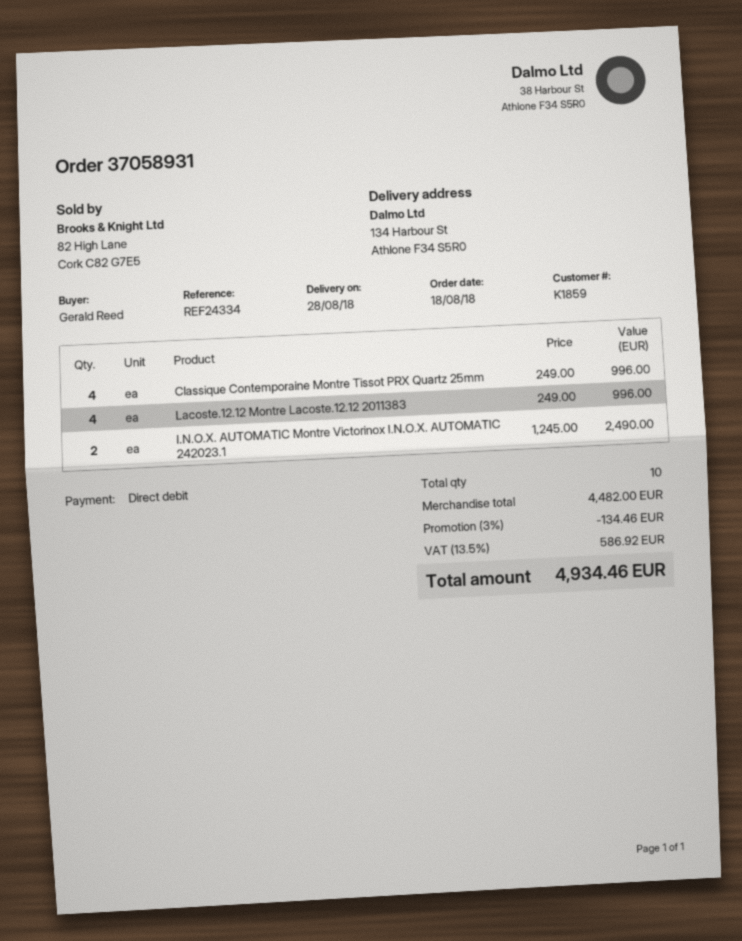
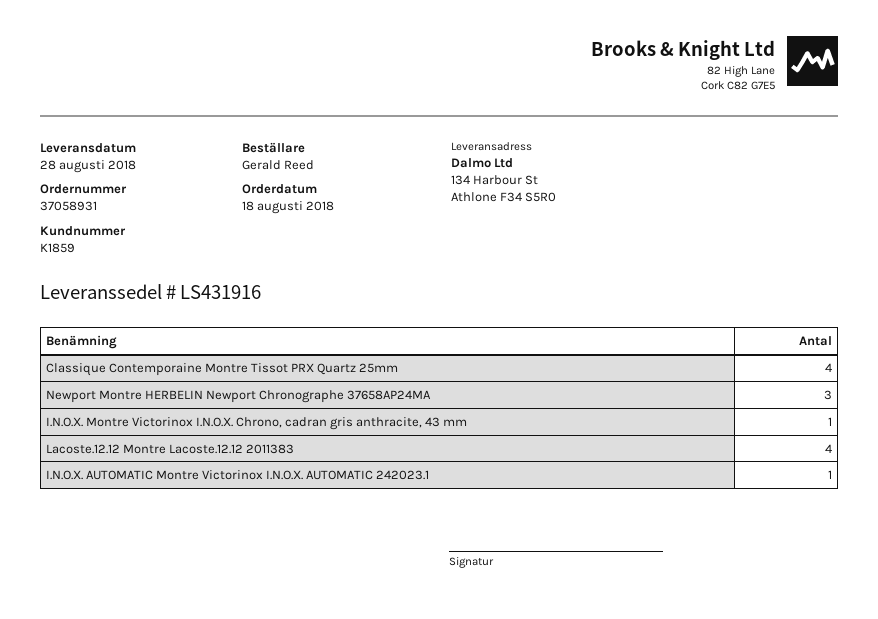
I.N.O.X. AUTOMATIC Montre Victorinox I.N.O.X. AUTOMATIC 242023.1: 2 -> 1
Newport Montre HERBELIN Newport Chronographe 37658AP24MA: none -> 3
I.N.O.X. Montre Victorinox I.N.O.X. Chrono, cadran gris anthracite, 43 mm: none -> 1

